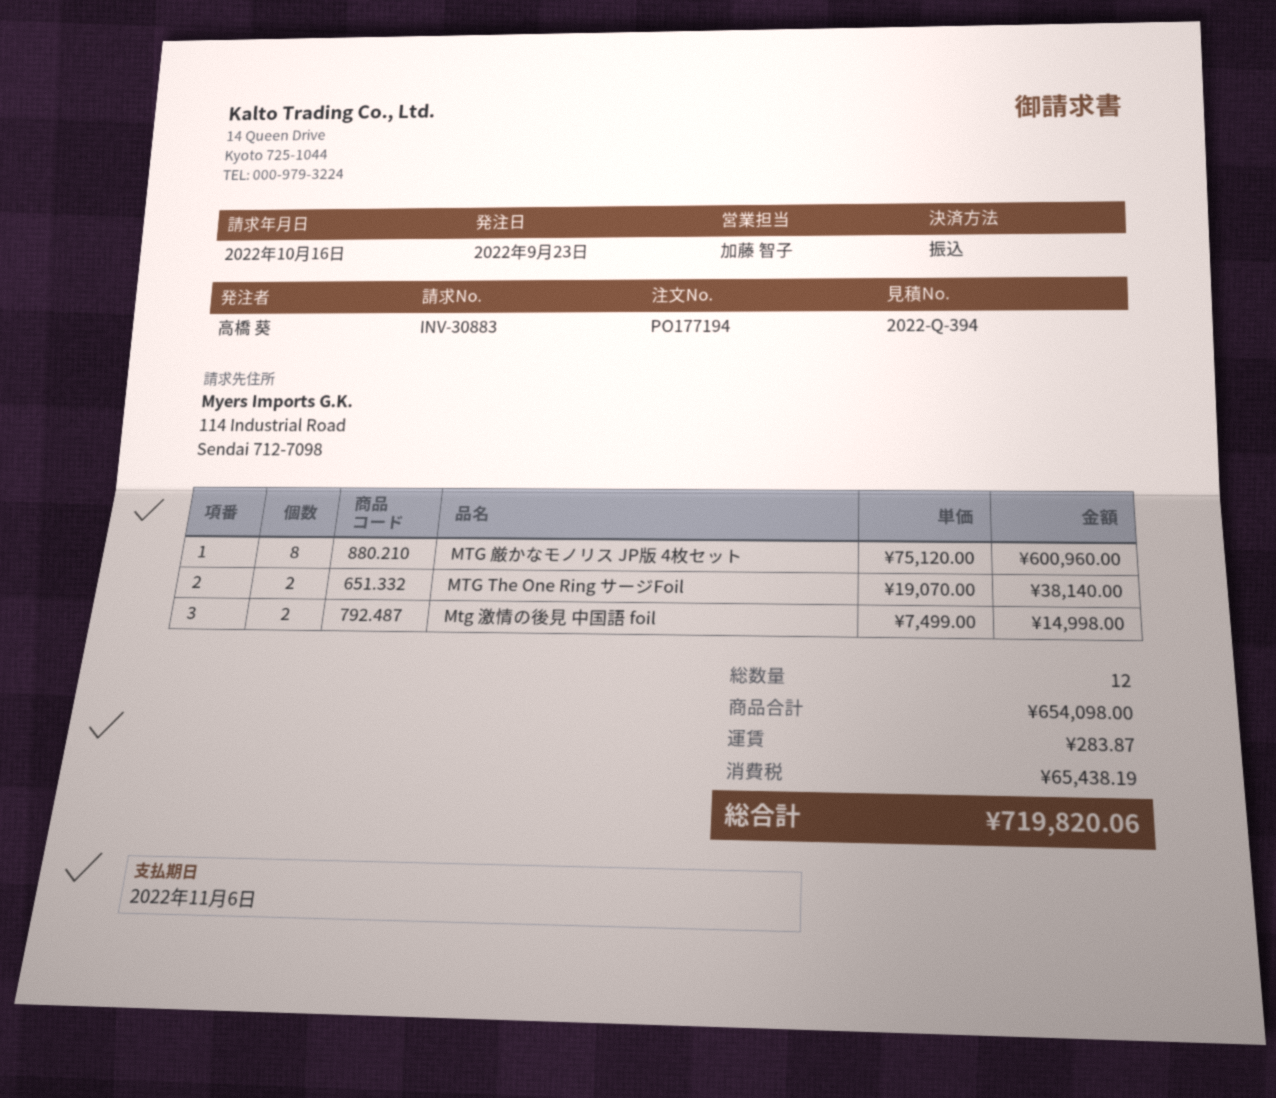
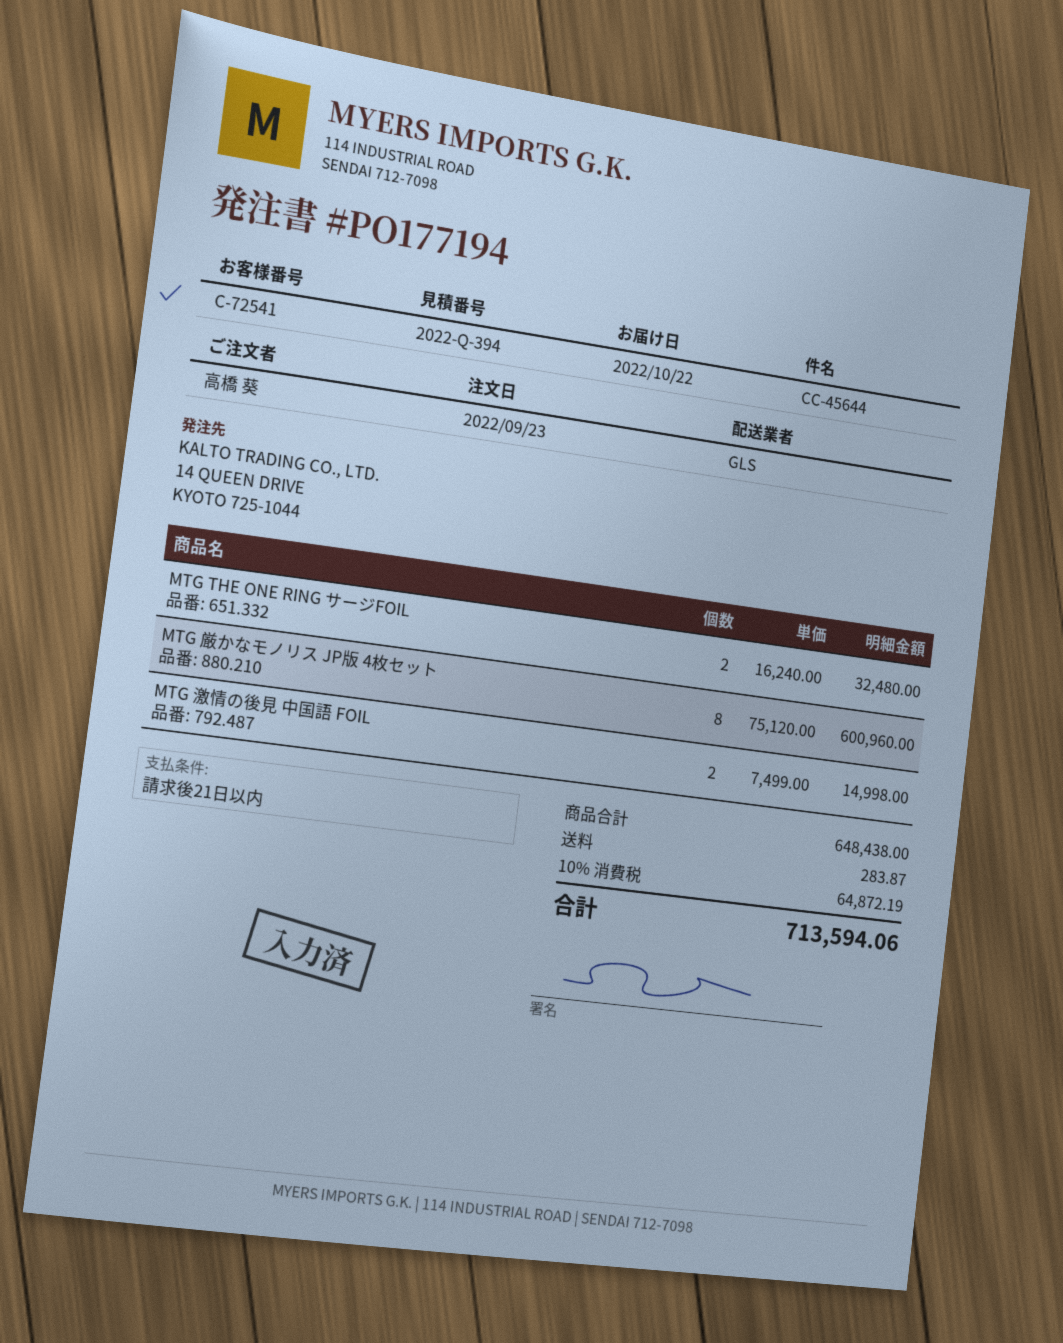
MTG The One Ring サージFoil: 2 x 19070.00 = 38140.00 -> 2 x 16240.00 = 32480.00
subtotal: 654098.00 -> 648438.00
tax: 65438.19 -> 64872.19
total: 719820.06 -> 713594.06

